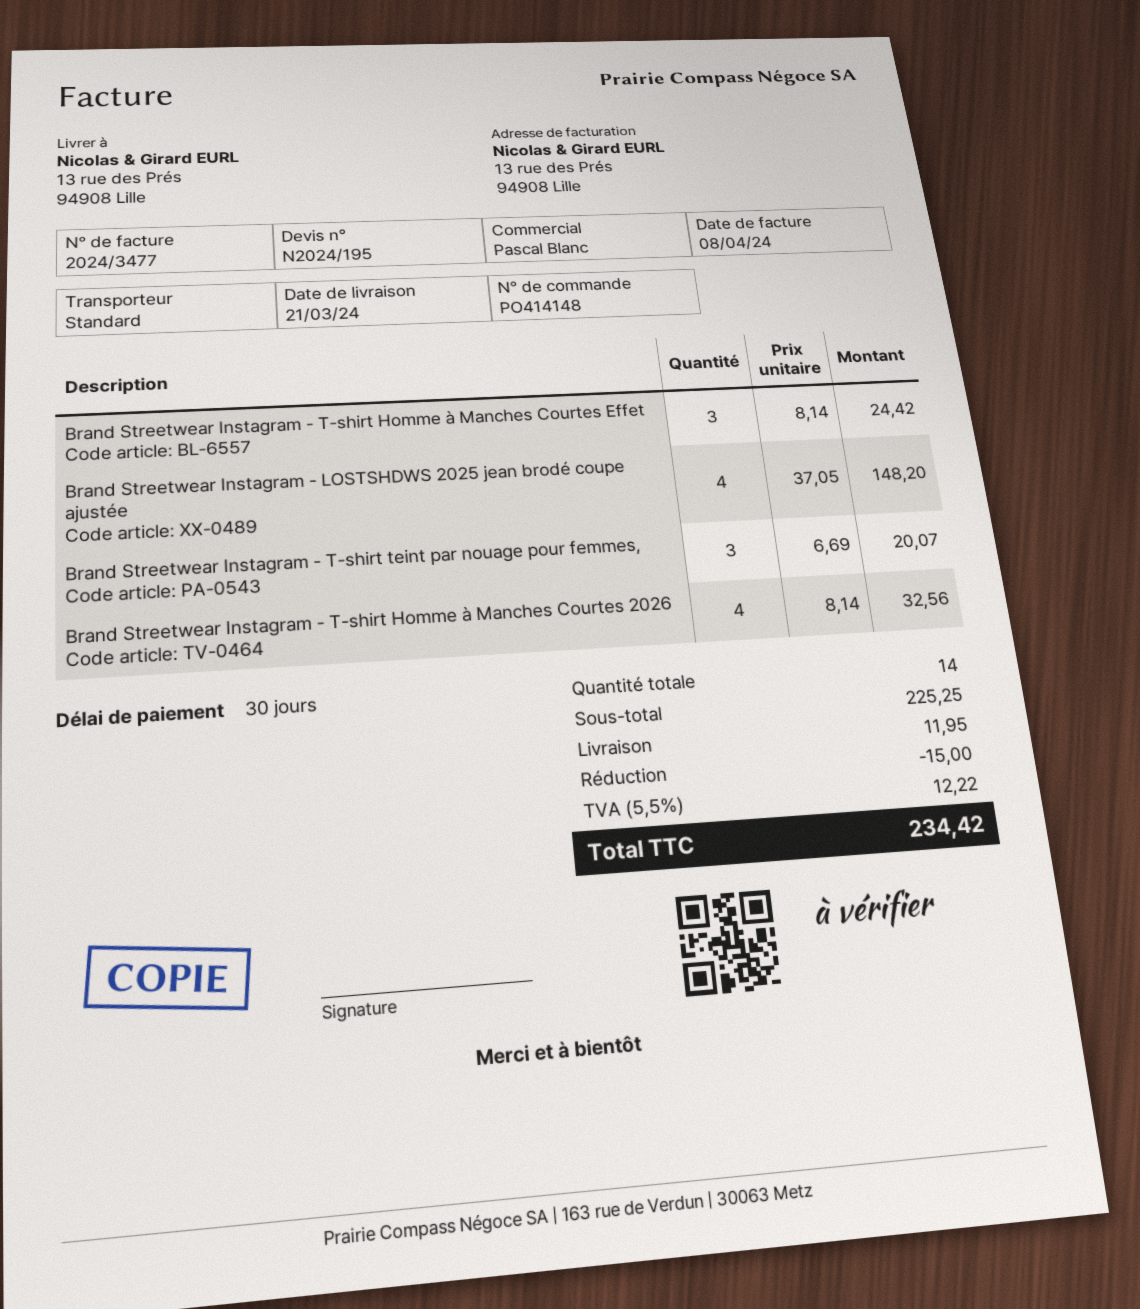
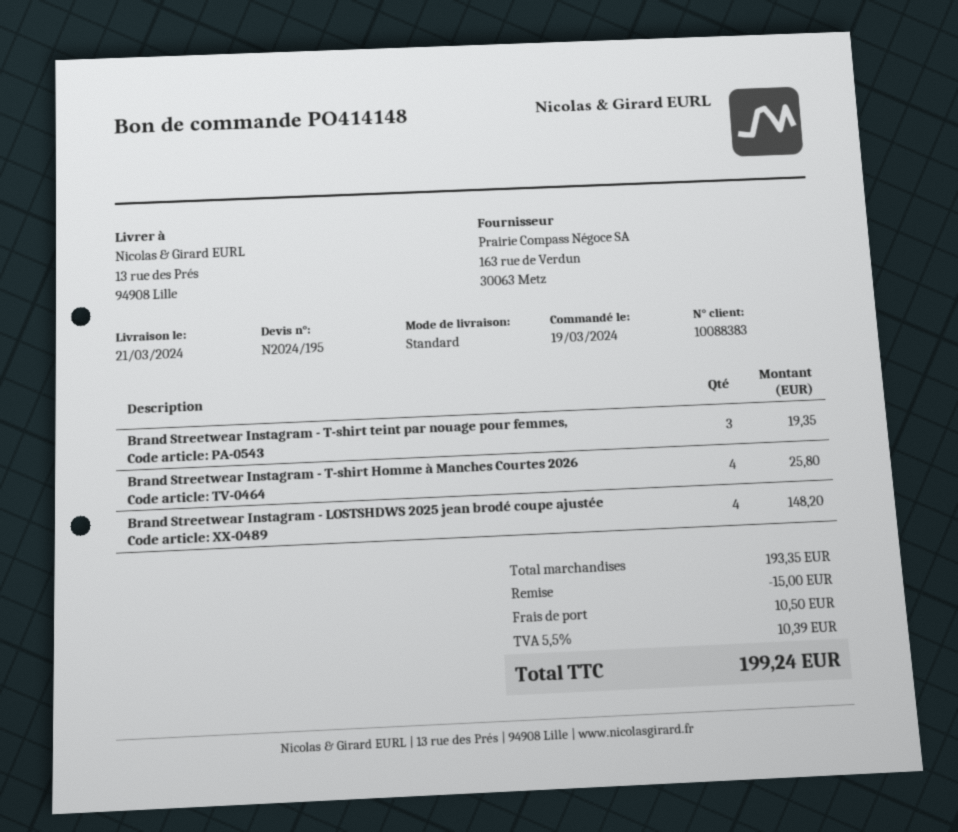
Brand Streetwear Instagram - T-shirt Homme à Manches Courtes Effet: 3 for 24.42 -> none
Brand Streetwear Instagram - T-shirt teint par nouage pour femmes,: 3 for 20.07 -> 3 for 19.35
Brand Streetwear Instagram - T-shirt Homme à Manches Courtes 2026: 4 for 32.56 -> 4 for 25.80
subtotal: 225.25 -> 193.35
shipping: 11.95 -> 10.50
tax: 5.5% = 12.22 -> 5.5% = 10.39
total: 234.42 -> 199.24

